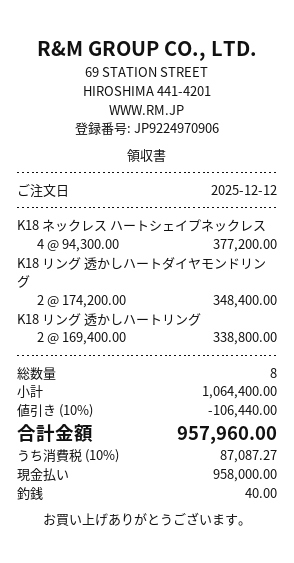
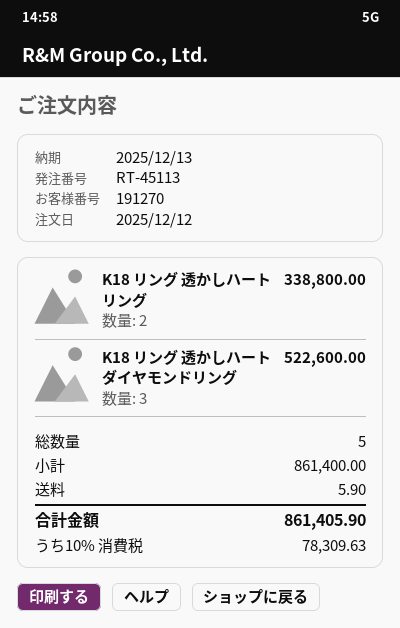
K18 ネックレス ハートシェイプネックレス: 4 for 377200.00 -> none
K18 リング 透かしハートダイヤモンドリング: 2 for 348400.00 -> 3 for 522600.00
total quantity: 8 -> 5
subtotal: 1064400.00 -> 861400.00
discount: 10% = 106440.00 -> none
shipping: none -> 5.90
tax: 10% = 87087.27 -> 10% = 78309.63
total: 957960.00 -> 861405.90

